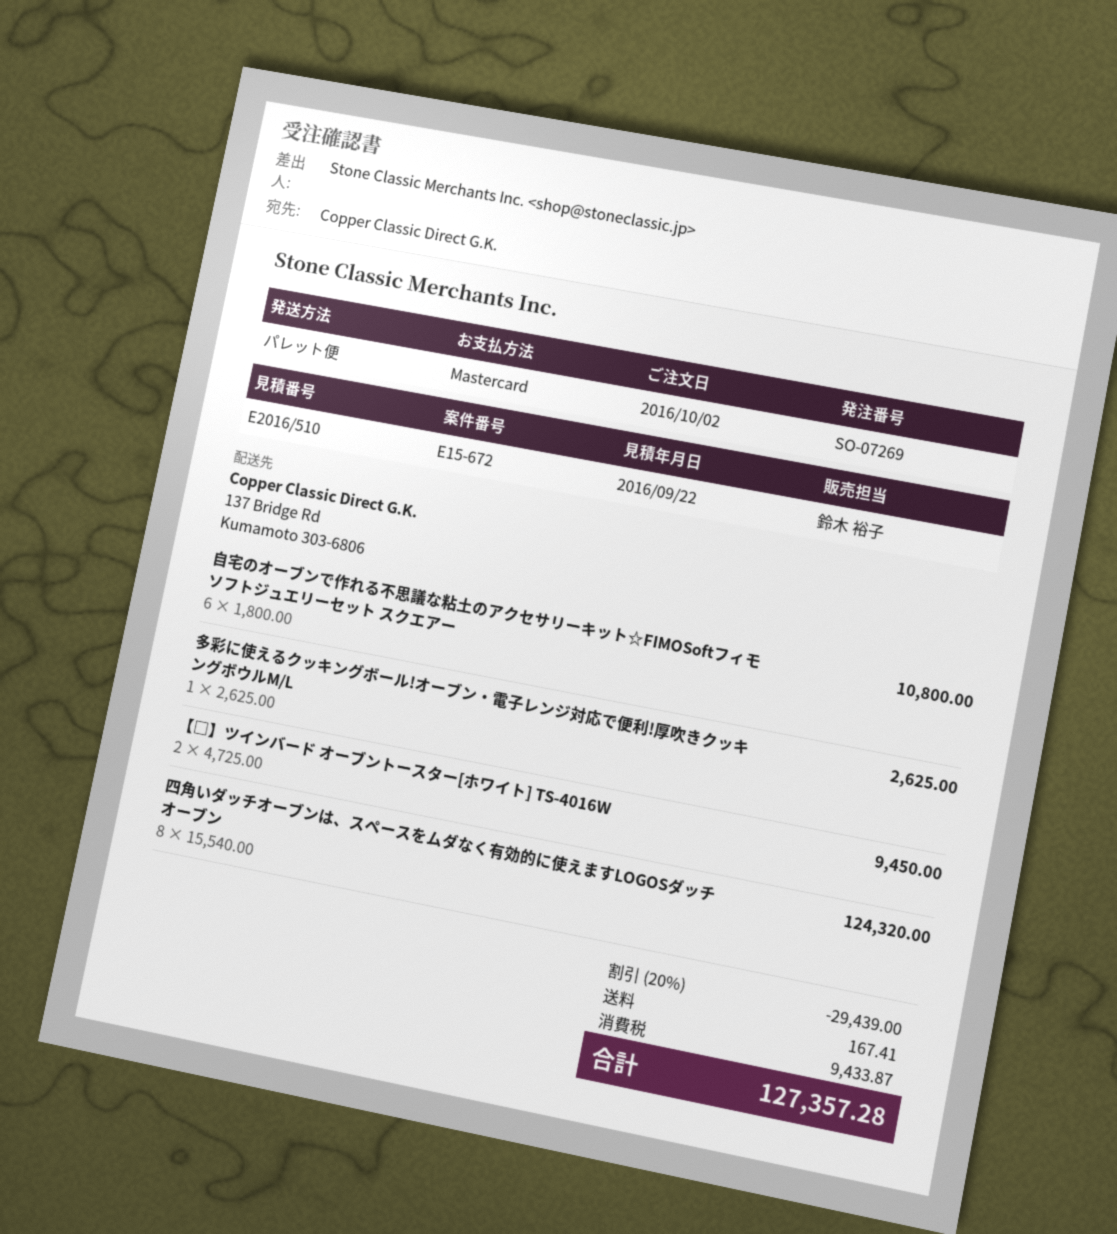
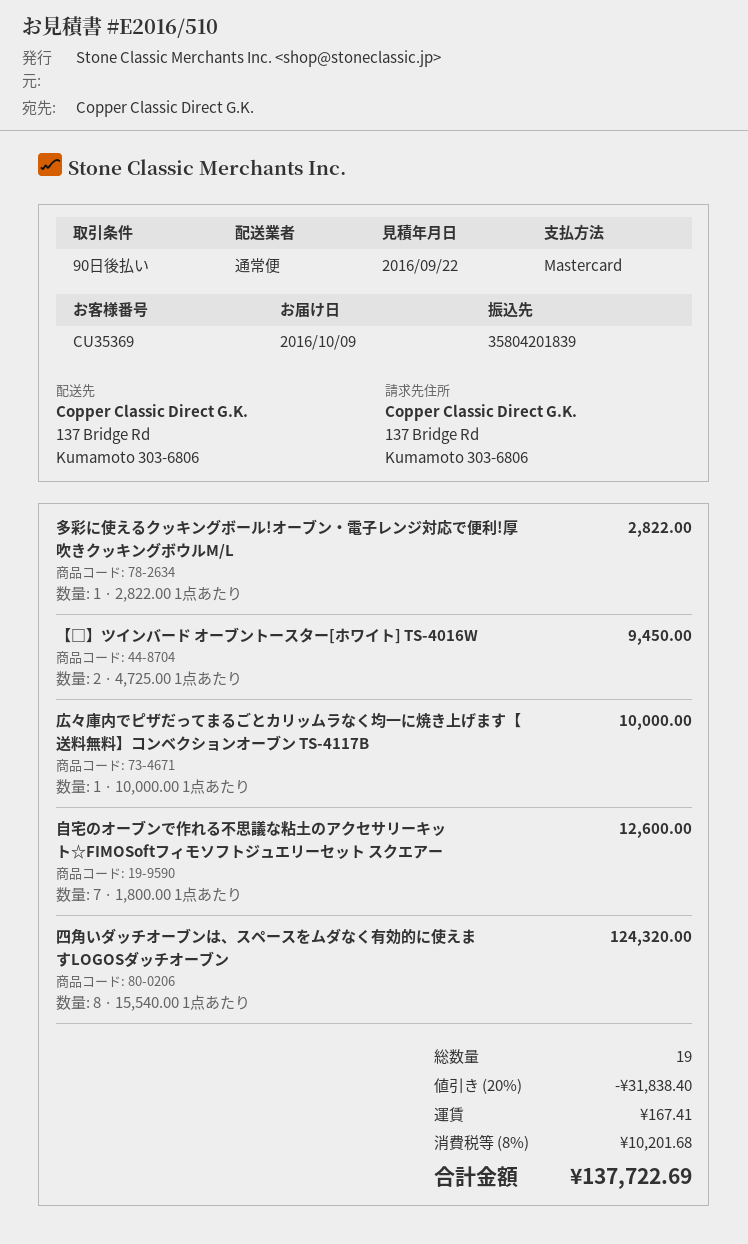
shipping method: pallet freight -> standard
自宅のオーブンで作れる不思議な粘土のアクセサリーキット☆FIMOSoftフィモソフトジュエリーセット スクエアー: 6 x 1800.00 = 10800.00 -> 7 x 1800.00 = 12600.00
多彩に使えるクッキングボール!オーブン・電子レンジ対応で便利!厚吹きクッキングボウルM/L: 1 x 2625.00 = 2625.00 -> 1 x 2822.00 = 2822.00
広々庫内でピザだってまるごとカリッムラなく均一に焼き上げます【送料無料】コンベクションオーブン TS-4117B: none -> 1 x 10000.00 = 10000.00
discount: 20% = 29439.00 -> 20% = 31838.40
tax: 9433.87 -> 10201.68
total: 127357.28 -> 137722.69

